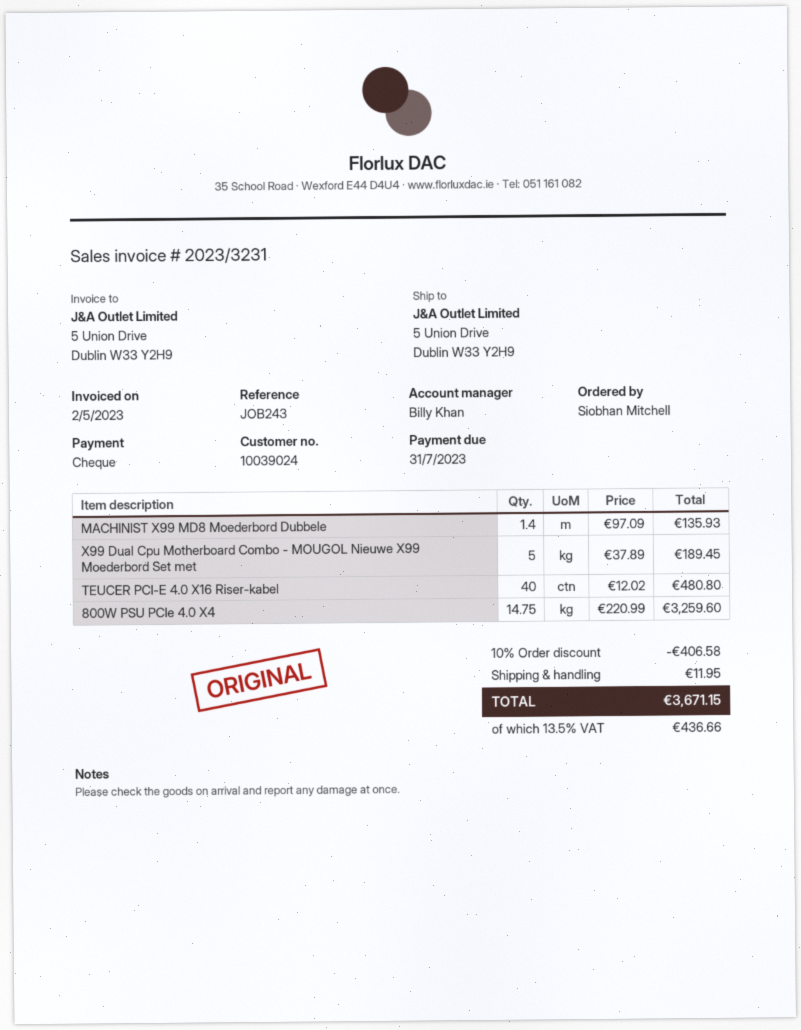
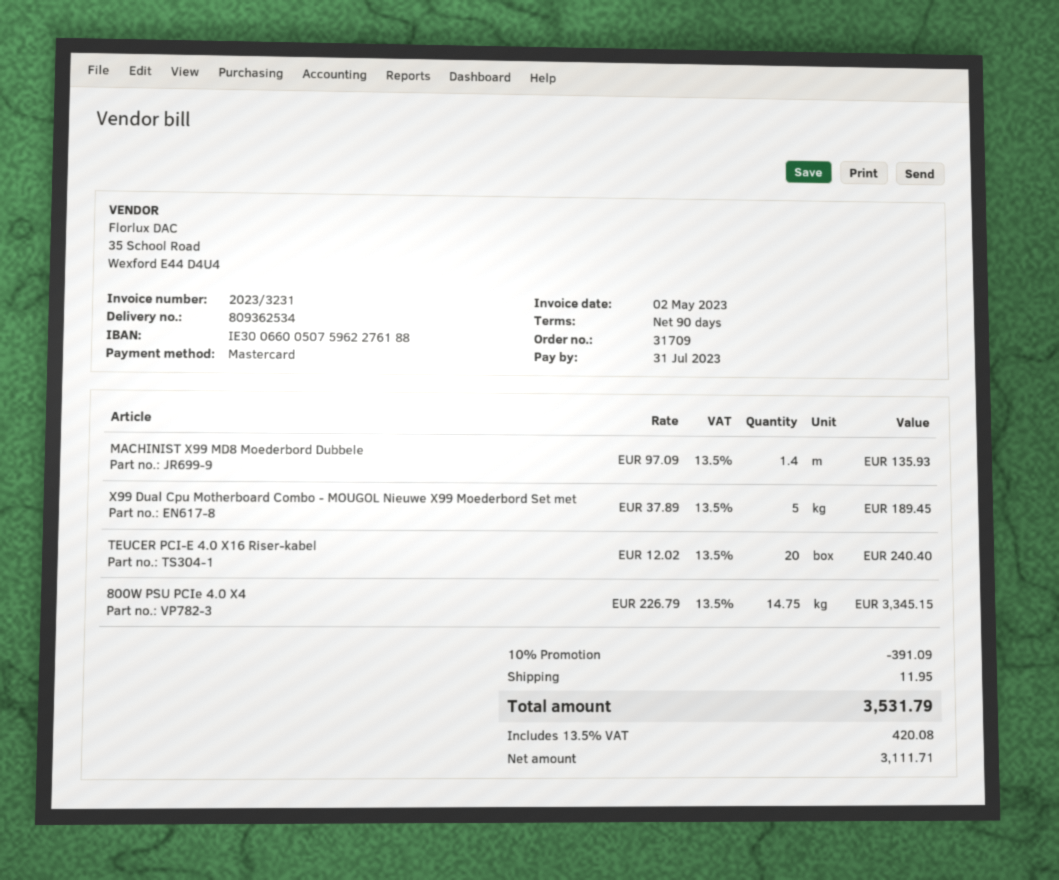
payment method: cheque -> Mastercard
TEUCER PCI-E 4.0 X16 Riser-kabel: 40 x 12.02 = 480.80 -> 20 x 12.02 = 240.40
800W PSU PCIe 4.0 X4: 14.75 x 220.99 = 3259.60 -> 14.75 x 226.79 = 3345.15
discount: 10% = 406.58 -> 10% = 391.09
tax: 13.5% = 436.66 -> 13.5% = 420.08
total: 3671.15 -> 3531.79

